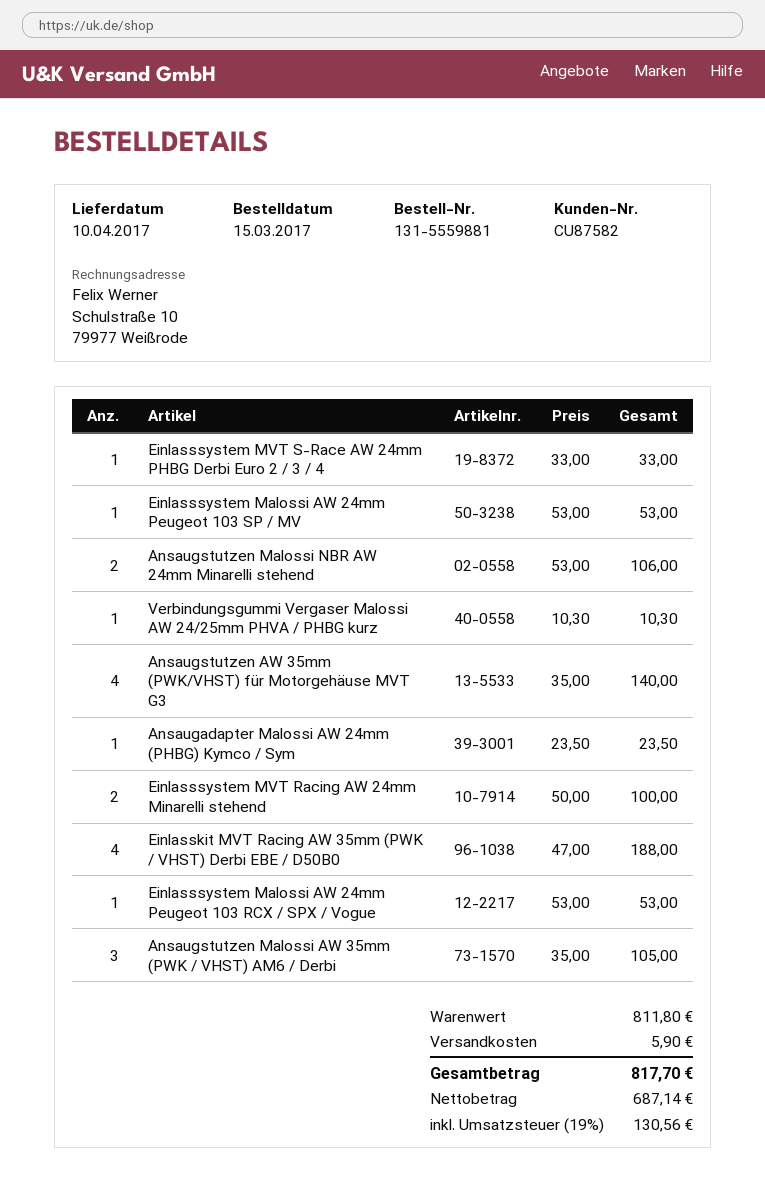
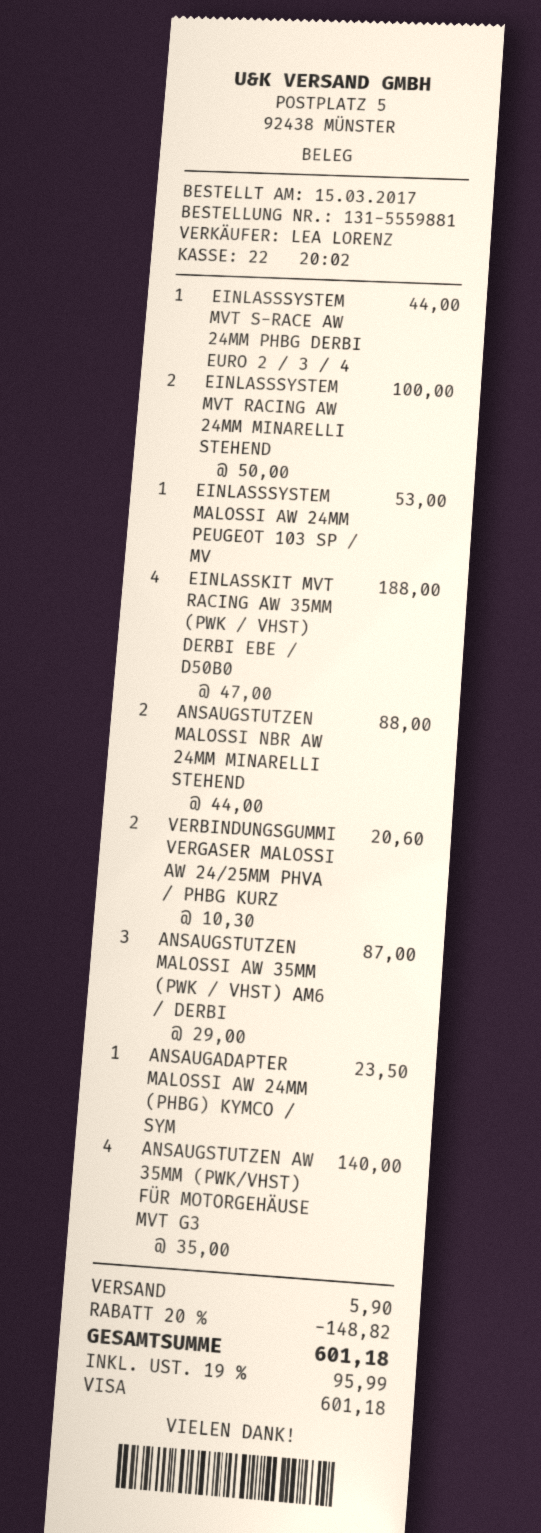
Einlasssystem MVT S-Race AW 24mm PHBG Derbi Euro 2 / 3 / 4: 1 x 33.00 = 33.00 -> 1 x 44.00 = 44.00
Ansaugstutzen Malossi NBR AW 24mm Minarelli stehend: 2 x 53.00 = 106.00 -> 2 x 44.00 = 88.00
Verbindungsgummi Vergaser Malossi AW 24/25mm PHVA / PHBG kurz: 1 x 10.30 = 10.30 -> 2 x 10.30 = 20.60
Einlasssystem Malossi AW 24mm Peugeot 103 RCX / SPX / Vogue: 1 x 53.00 = 53.00 -> none
Ansaugstutzen Malossi AW 35mm (PWK / VHST) AM6 / Derbi: 3 x 35.00 = 105.00 -> 3 x 29.00 = 87.00
discount: none -> 20% = 148.82
tax: 19% = 130.56 -> 19% = 95.99
total: 817.70 -> 601.18

